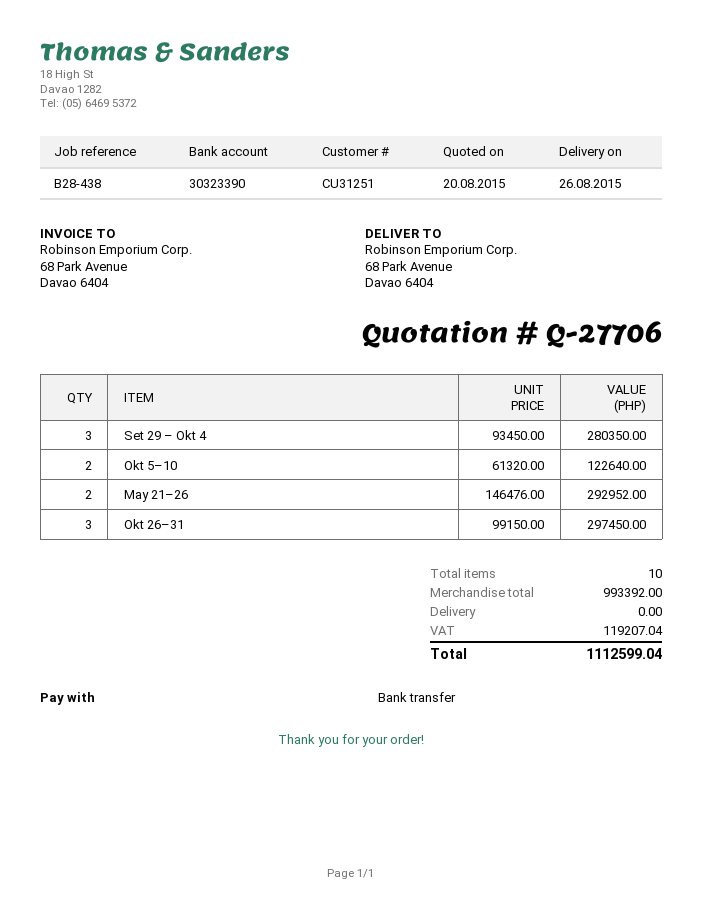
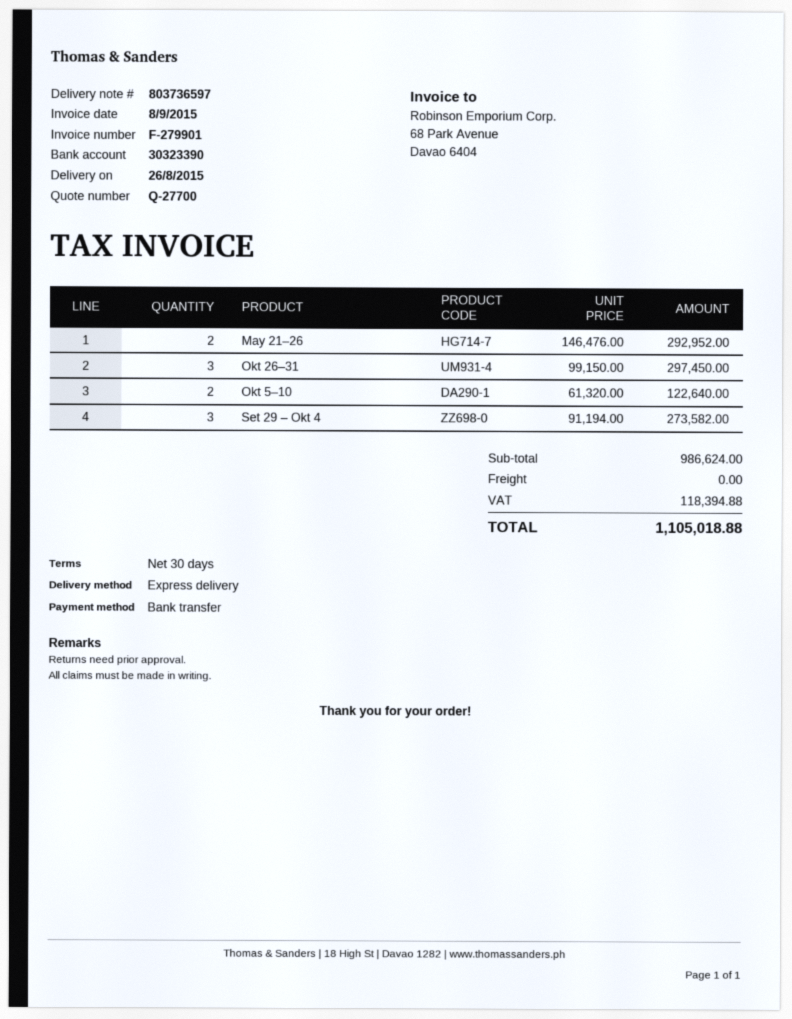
quote number: Q-27706 -> Q-27700
Set 29 – Okt 4: 3 x 93450.00 = 280350.00 -> 3 x 91194.00 = 273582.00
subtotal: 993392.00 -> 986624.00
tax: 119207.04 -> 118394.88
total: 1112599.04 -> 1105018.88

